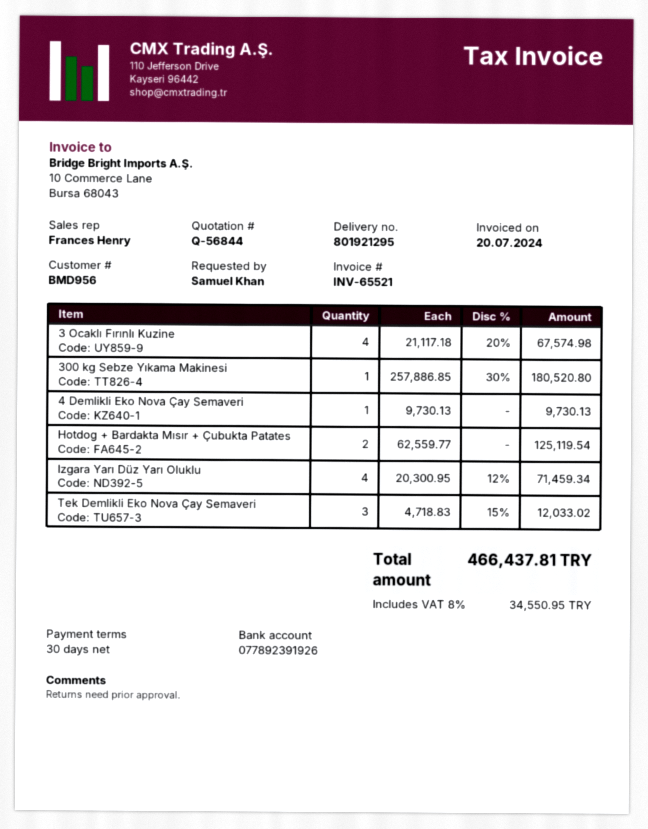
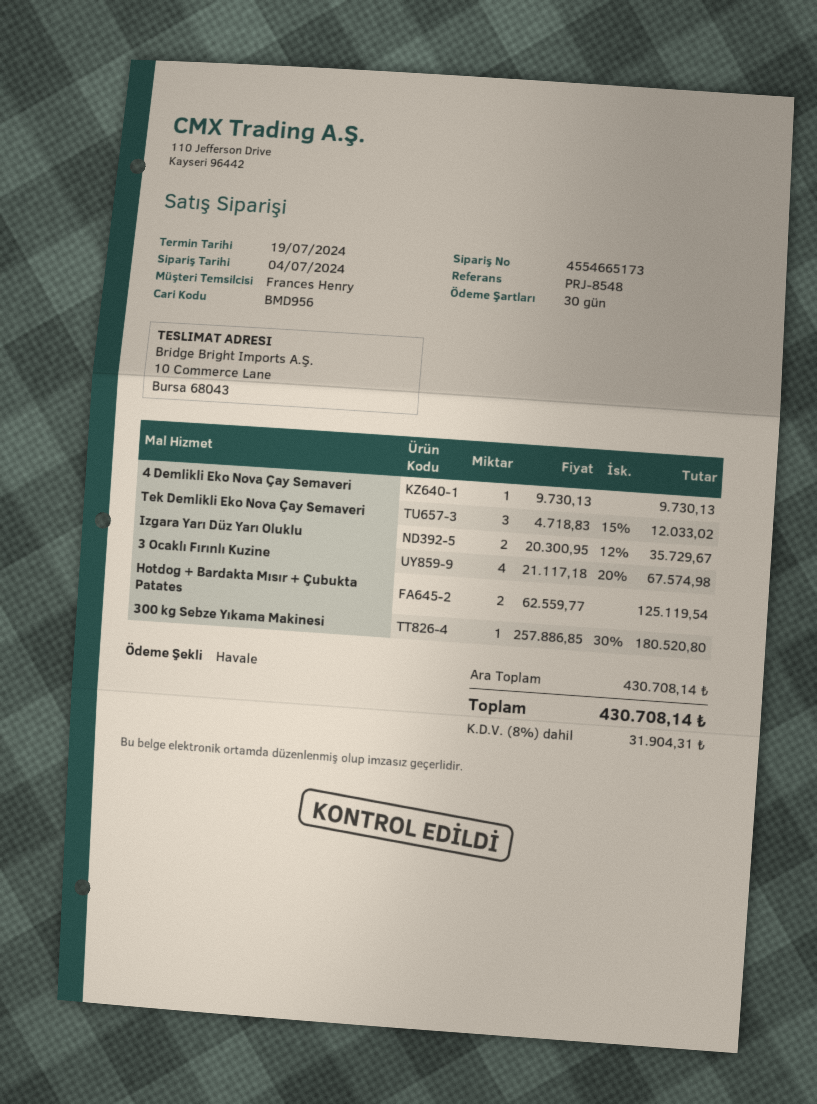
Izgara Yarı Düz Yarı Oluklu: 4 x 20300.95 - 12% = 71459.34 -> 2 x 20300.95 - 12% = 35729.67
tax: 8% = 34550.95 -> 8% = 31904.31
total: 466437.81 -> 430708.14

